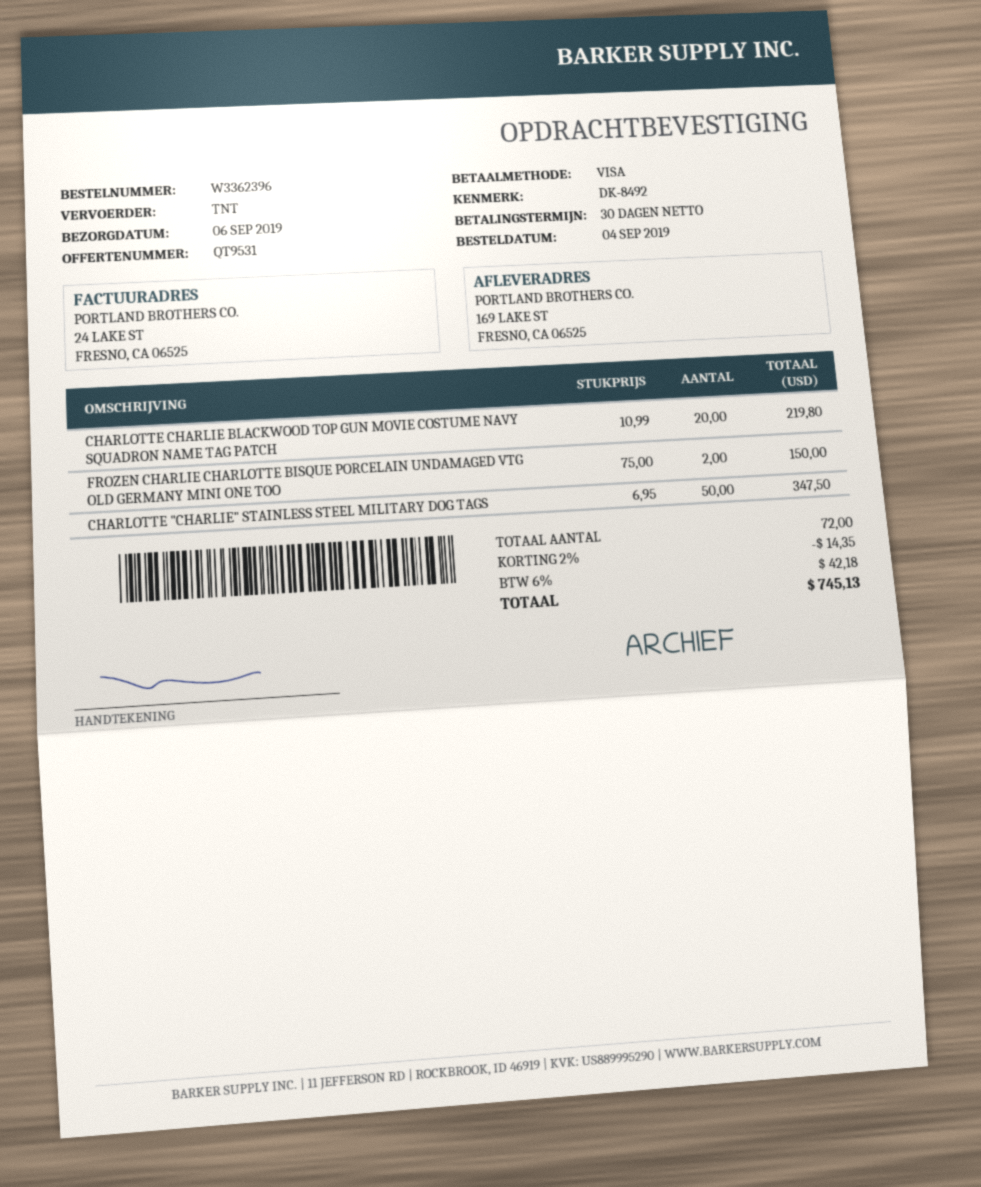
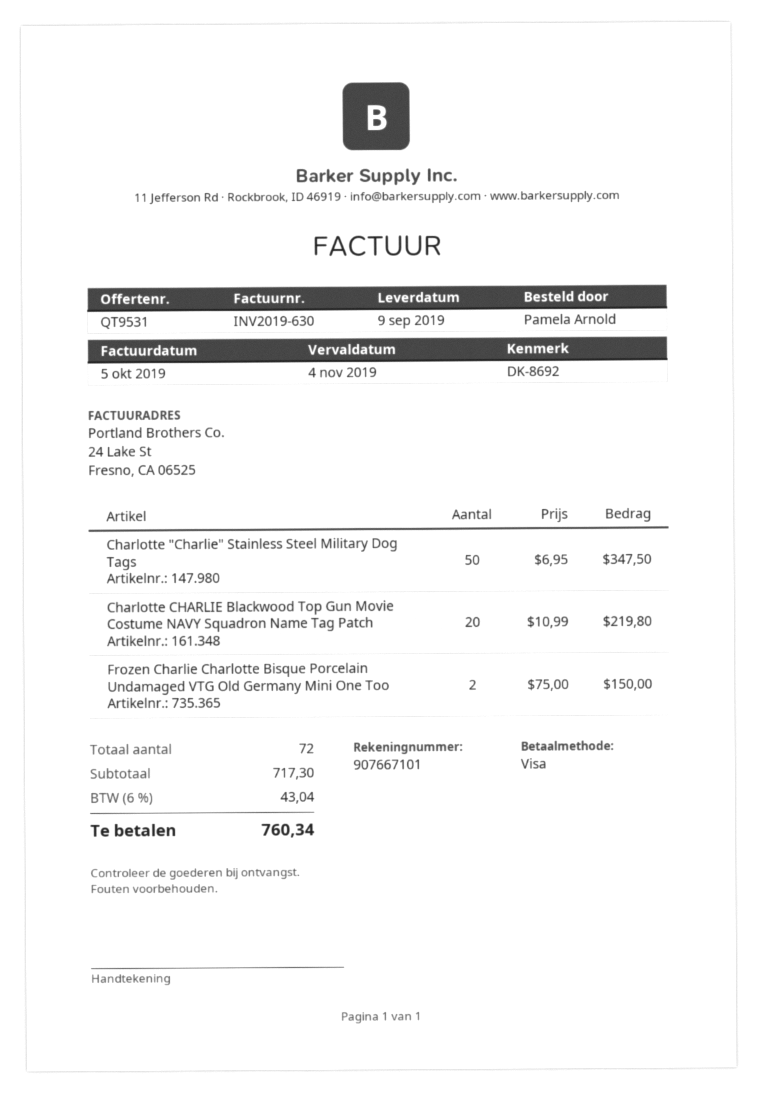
delivery date: 2019-09-06 -> 2019-09-09
reference: DK-8492 -> DK-8692
discount: 2% = 14.35 -> none
tax: 6% = 42.18 -> 6% = 43.04
total: 745.13 -> 760.34

